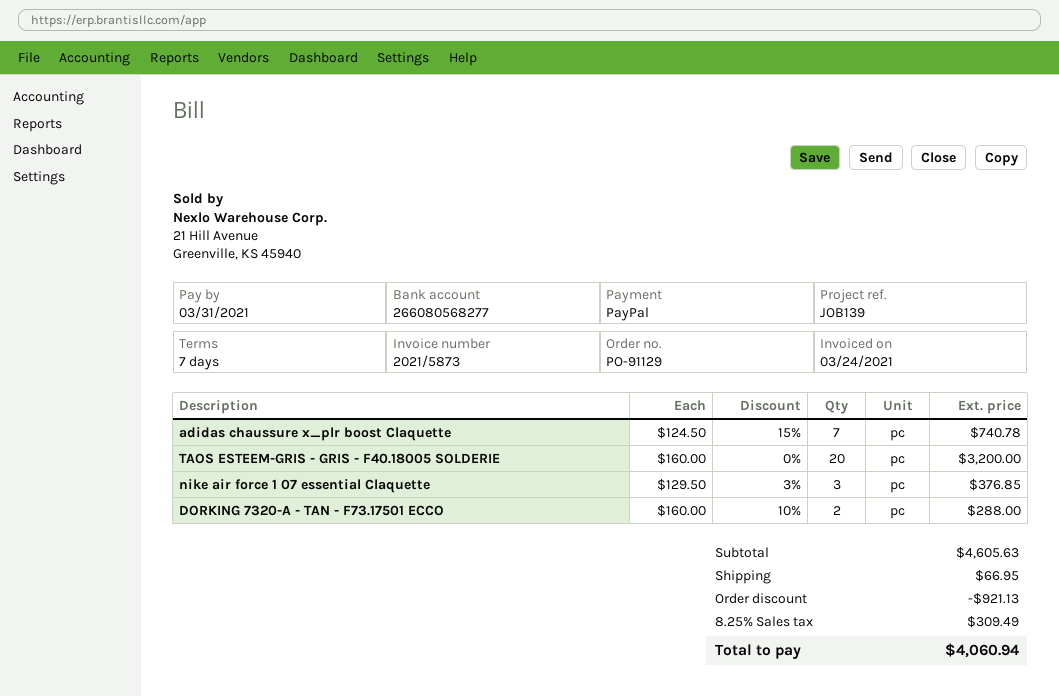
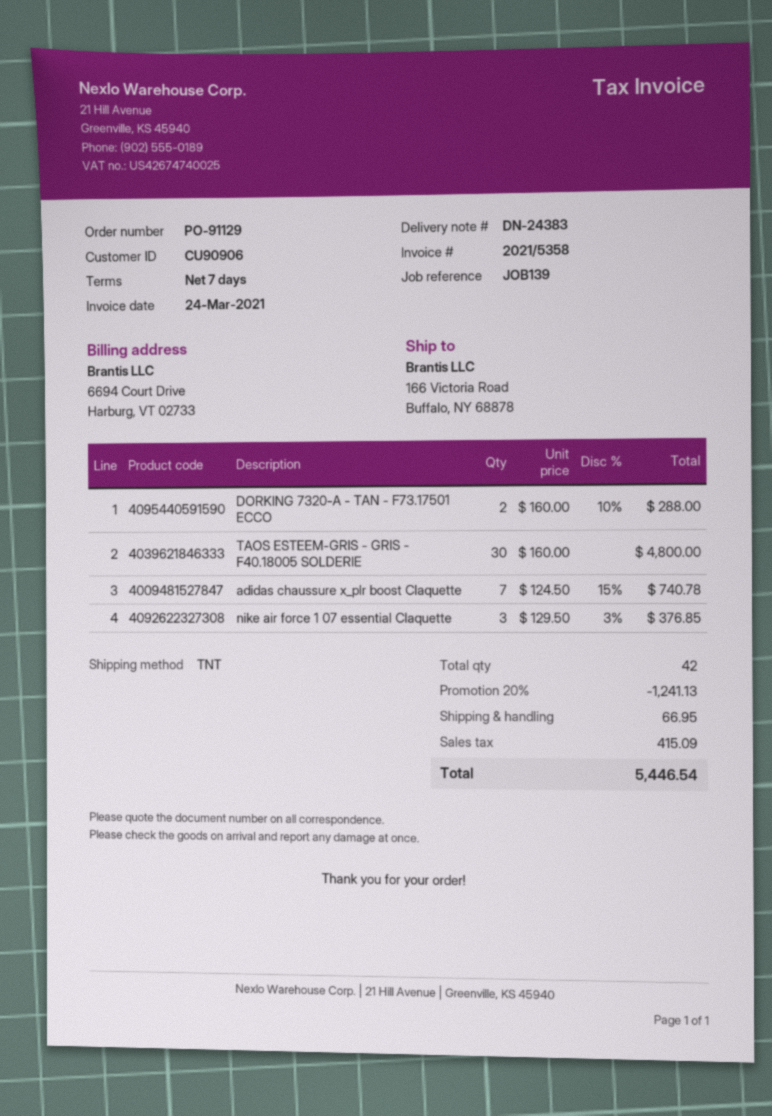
invoice number: 2021/5873 -> 2021/5358
TAOS ESTEEM-GRIS - GRIS - F40.18005 SOLDERIE: 20 x 160.00 = 3200.00 -> 30 x 160.00 = 4800.00
discount: 921.13 -> 1241.13
tax: 309.49 -> 415.09
total: 4060.94 -> 5446.54

